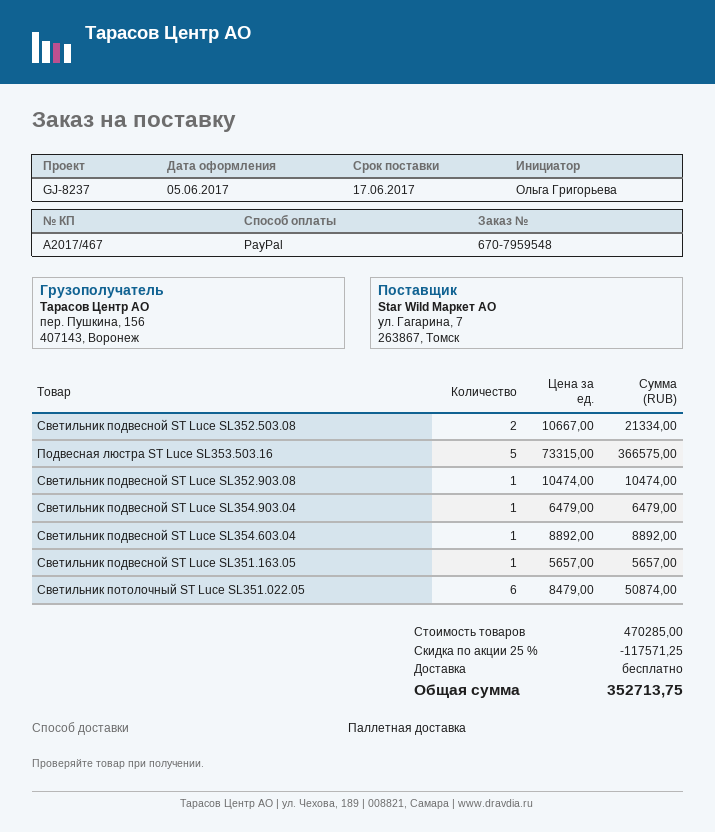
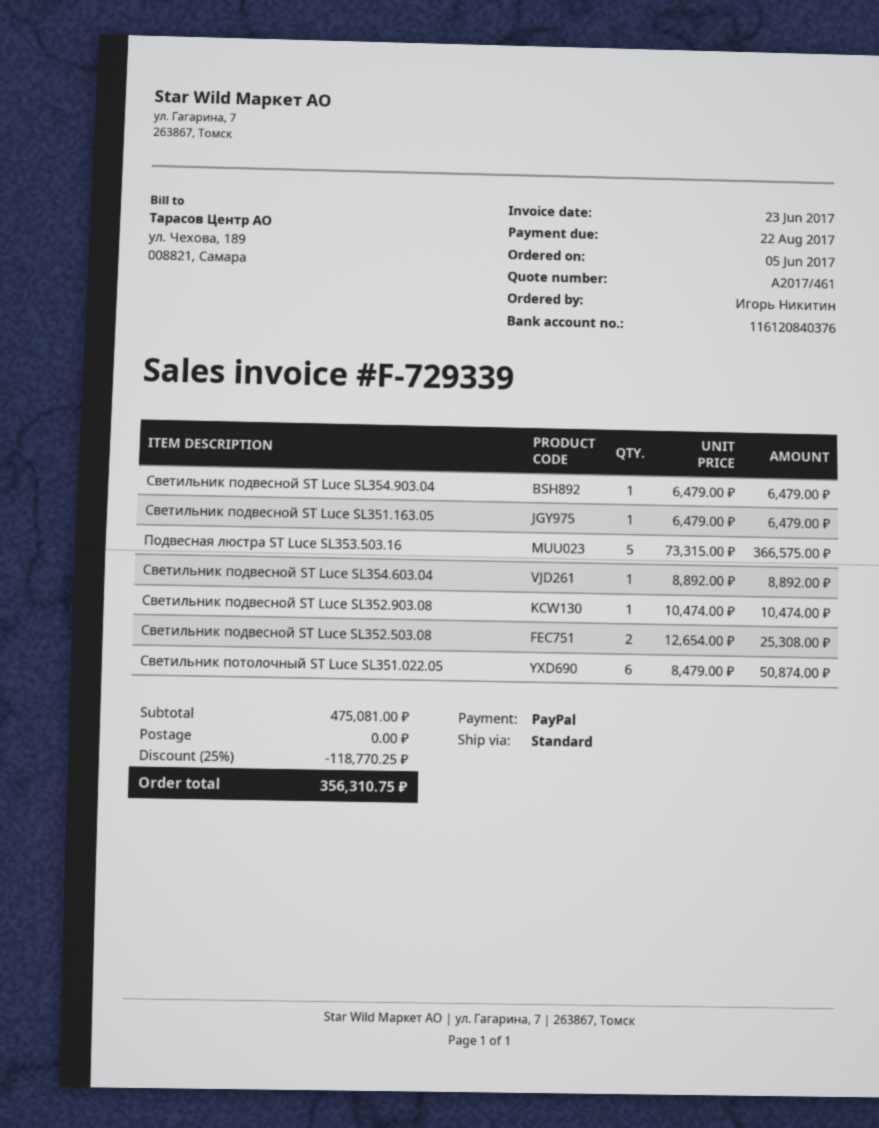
quote number: A2017/467 -> A2017/461
ordered by: Ольга Григорьева -> Игорь Никитин
shipping method: pallet freight -> standard
Светильник подвесной ST Luce SL352.503.08: 2 x 10667.00 = 21334.00 -> 2 x 12654.00 = 25308.00
Светильник подвесной ST Luce SL351.163.05: 1 x 5657.00 = 5657.00 -> 1 x 6479.00 = 6479.00
subtotal: 470285.00 -> 475081.00
discount: 25% = 117571.25 -> 25% = 118770.25
total: 352713.75 -> 356310.75

